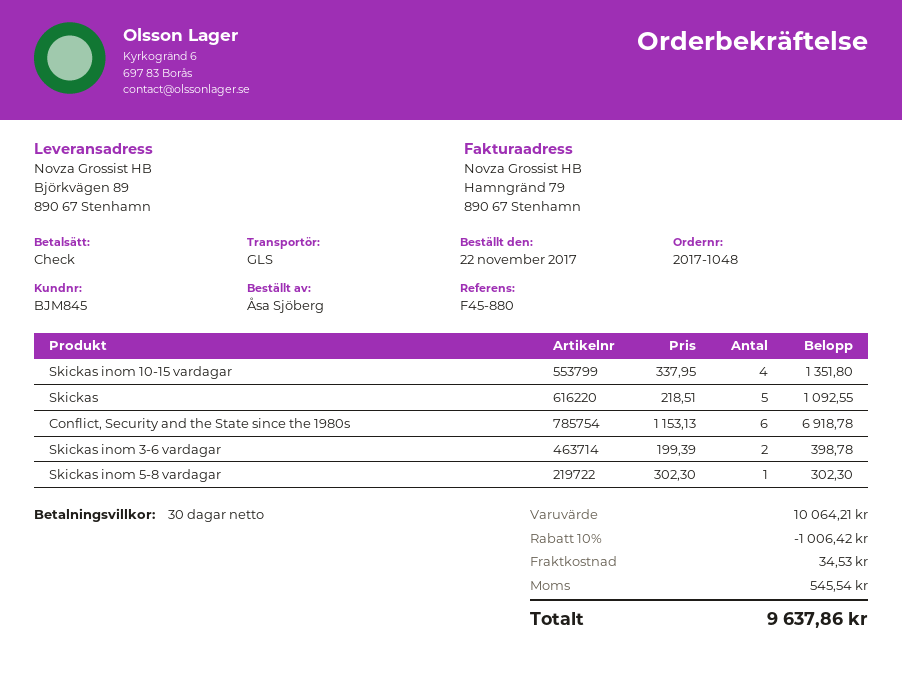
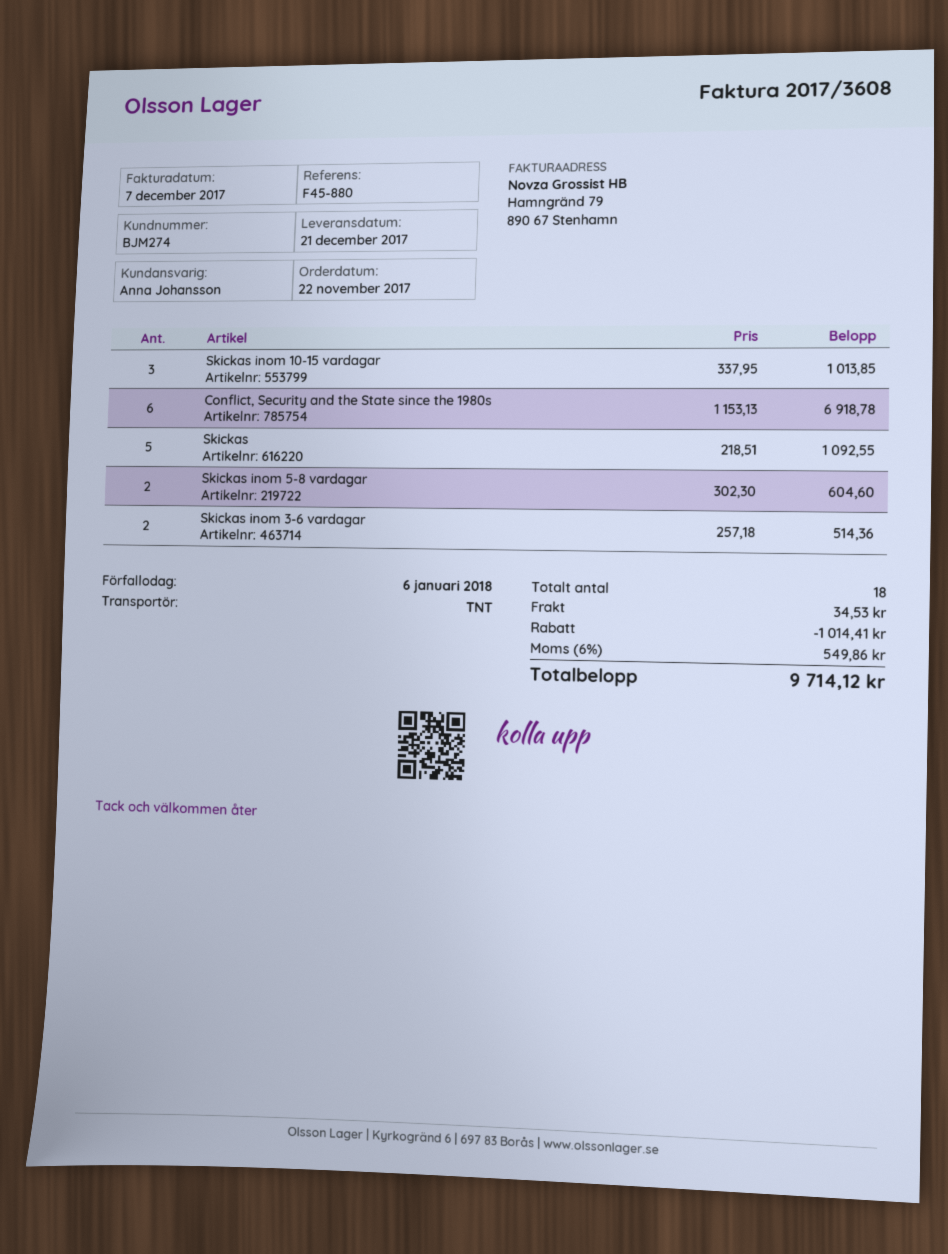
customer number: BJM845 -> BJM274
shipping method: GLS -> TNT
Skickas inom 10-15 vardagar: 4 x 337.95 = 1351.80 -> 3 x 337.95 = 1013.85
Skickas inom 3-6 vardagar: 2 x 199.39 = 398.78 -> 2 x 257.18 = 514.36
Skickas inom 5-8 vardagar: 1 x 302.30 = 302.30 -> 2 x 302.30 = 604.60
discount: 1006.42 -> 1014.41
tax: 545.54 -> 549.86
total: 9637.86 -> 9714.12

